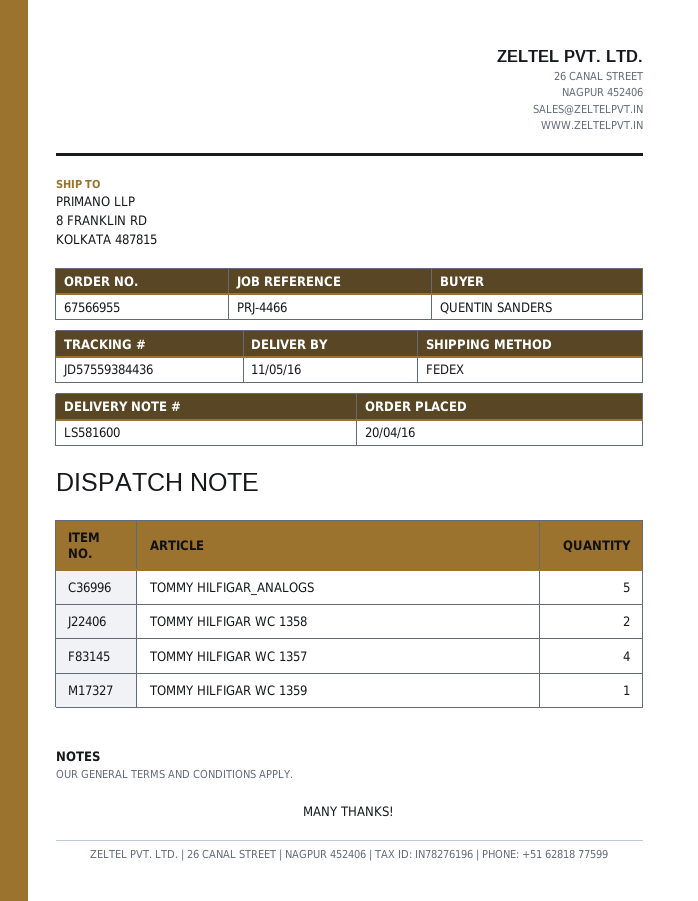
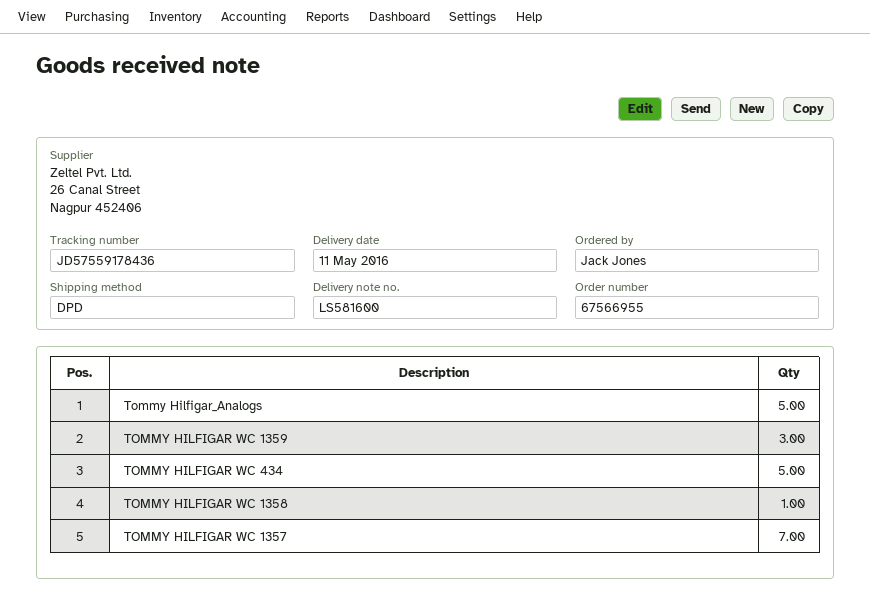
ordered by: QUENTIN SANDERS -> Jack Jones
shipping method: FedEx -> DPD
tracking number: JD57559384436 -> JD57559178436
TOMMY HILFIGAR WC 1358: 2 -> 1
TOMMY HILFIGAR WC 1357: 4 -> 7
TOMMY HILFIGAR WC 1359: 1 -> 3
TOMMY HILFIGAR WC 434: none -> 5

